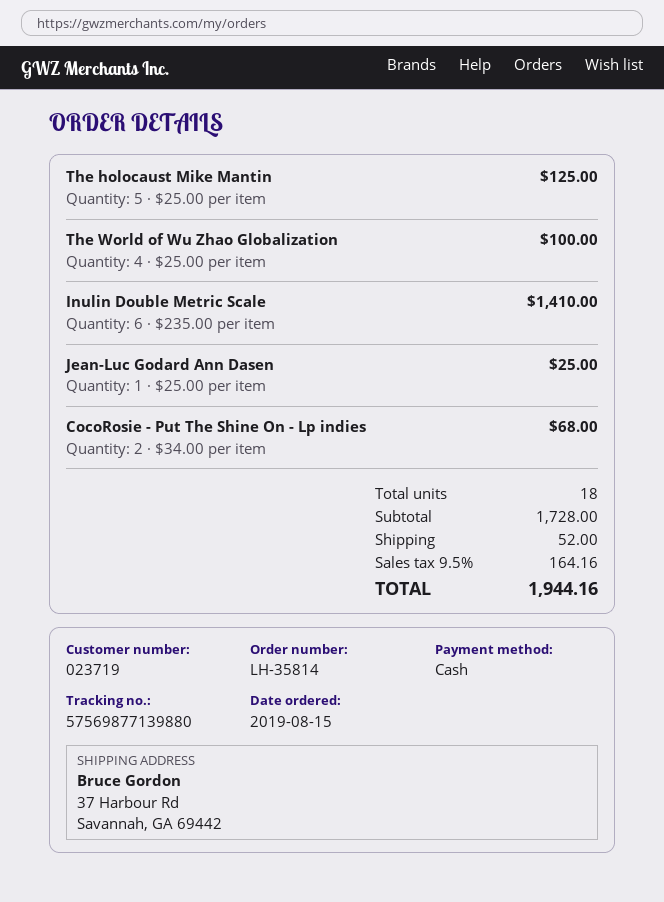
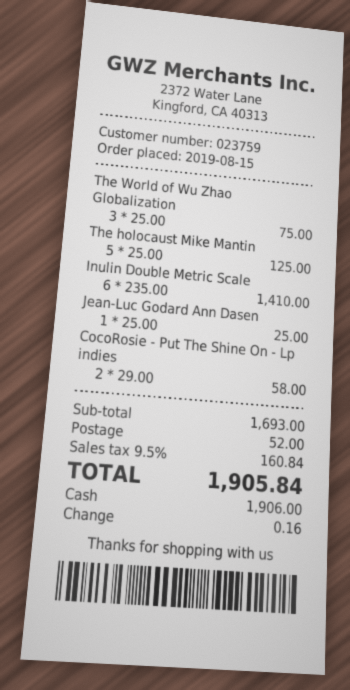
customer number: 023719 -> 023759
The World of Wu Zhao Globalization: 4 x 25.00 = 100.00 -> 3 x 25.00 = 75.00
CocoRosie - Put The Shine On - Lp indies: 2 x 34.00 = 68.00 -> 2 x 29.00 = 58.00
subtotal: 1728.00 -> 1693.00
tax: 9.5% = 164.16 -> 9.5% = 160.84
total: 1944.16 -> 1905.84

